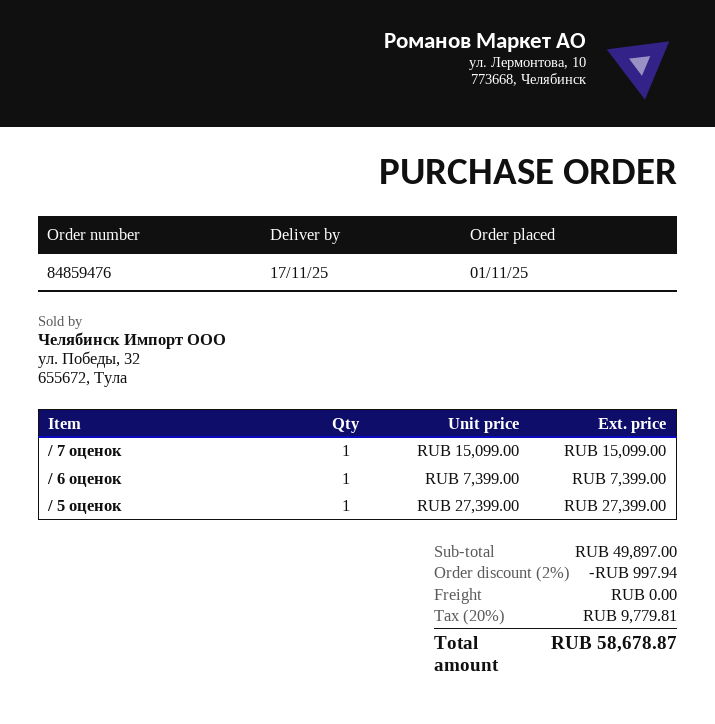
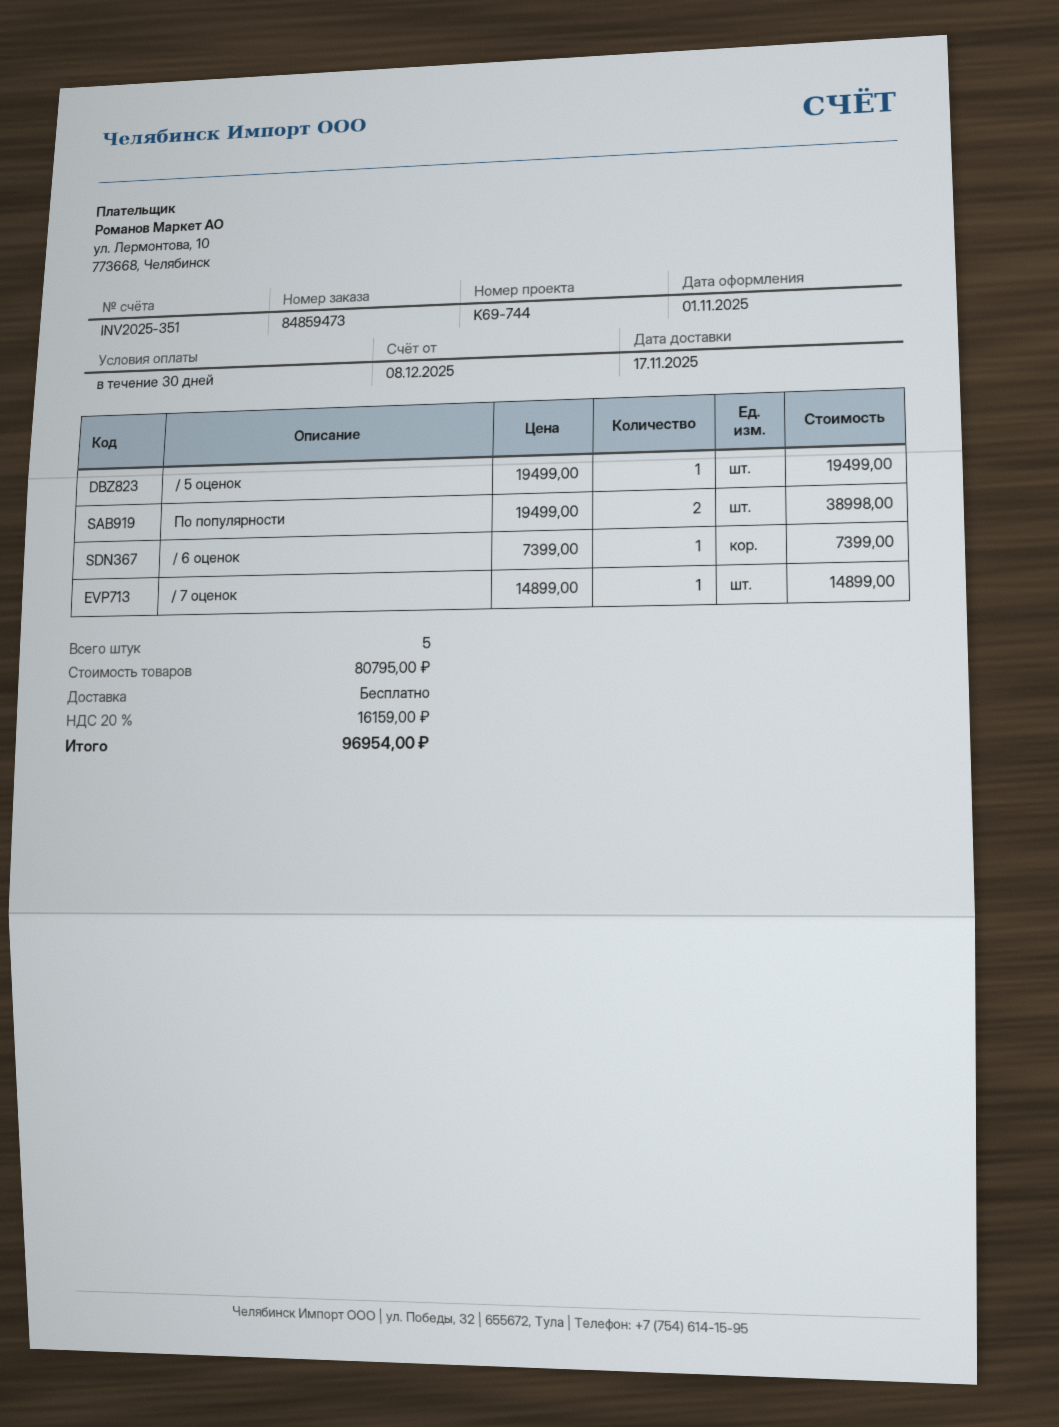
order number: 84859476 -> 84859473
/ 7 оценок: 1 x 15099.00 = 15099.00 -> 1 x 14899.00 = 14899.00
/ 5 оценок: 1 x 27399.00 = 27399.00 -> 1 x 19499.00 = 19499.00
По популярности: none -> 2 x 19499.00 = 38998.00
subtotal: 49897.00 -> 80795.00
discount: 2% = 997.94 -> none
tax: 20% = 9779.81 -> 20% = 16159.00
total: 58678.87 -> 96954.00

